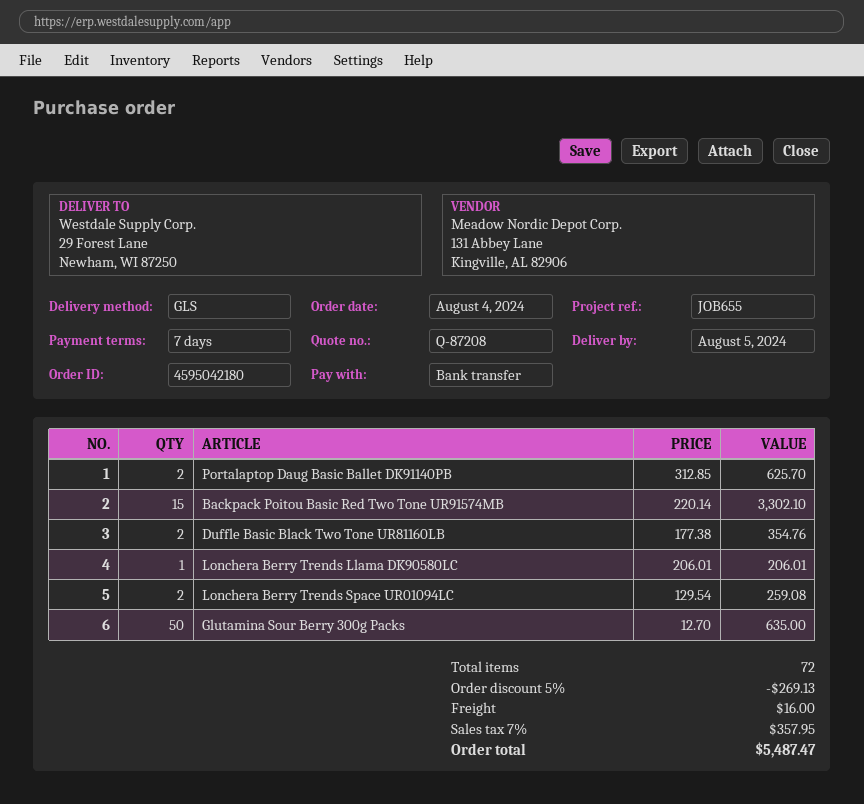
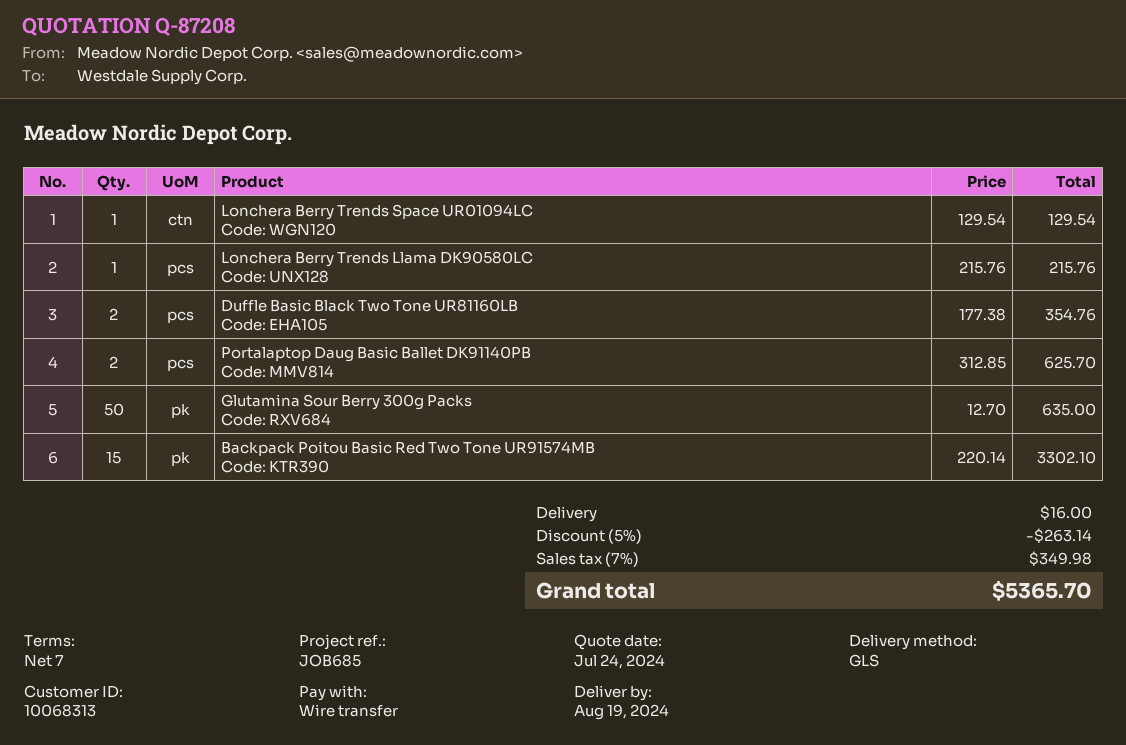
delivery date: 2024-08-05 -> 2024-08-19
reference: JOB655 -> JOB685
Lonchera Berry Trends Llama DK90580LC: 1 x 206.01 = 206.01 -> 1 x 215.76 = 215.76
Lonchera Berry Trends Space UR01094LC: 2 x 129.54 = 259.08 -> 1 x 129.54 = 129.54
discount: 5% = 269.13 -> 5% = 263.14
tax: 7% = 357.95 -> 7% = 349.98
total: 5487.47 -> 5365.70

